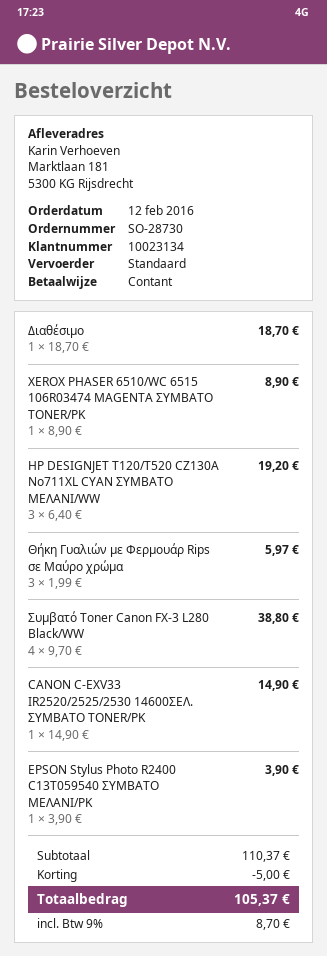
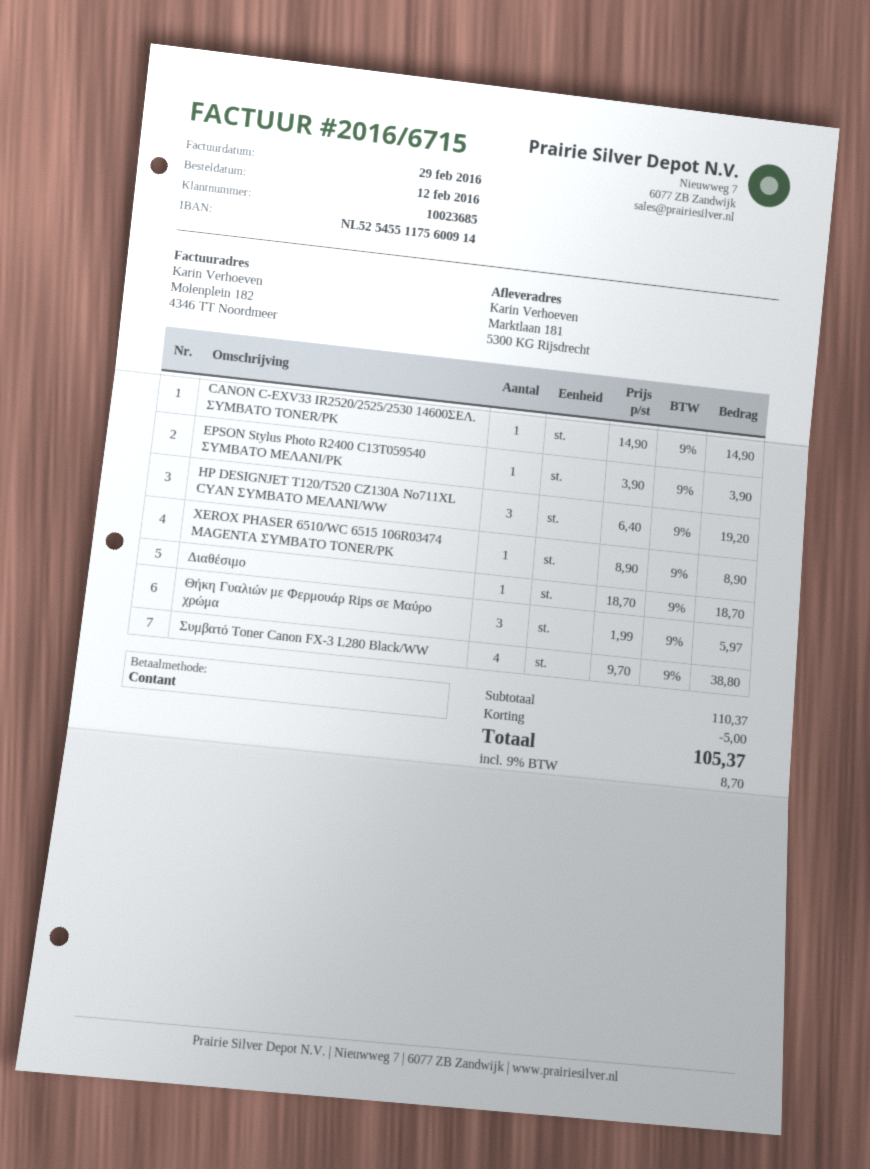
customer number: 10023134 -> 10023685

